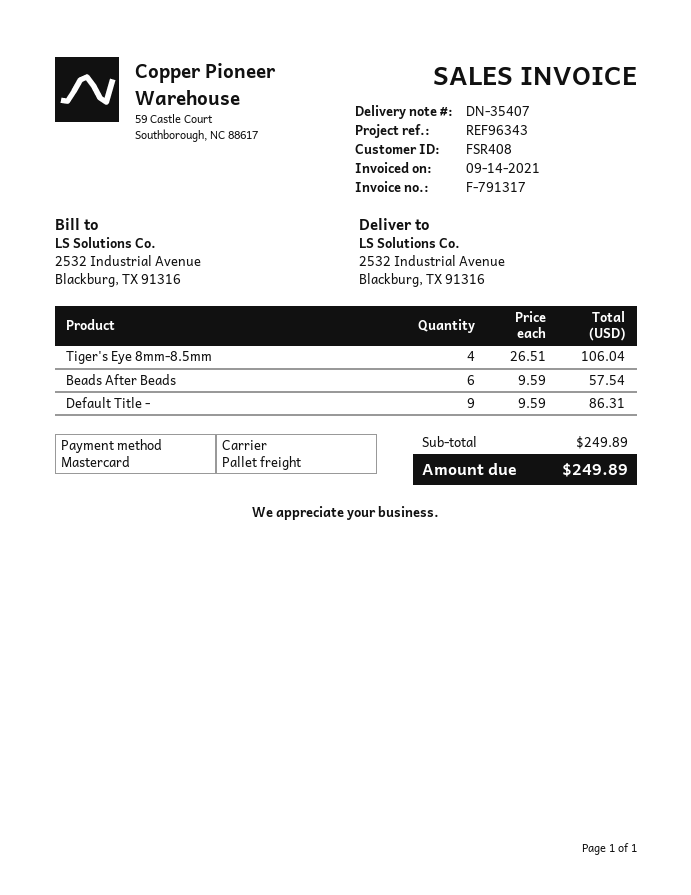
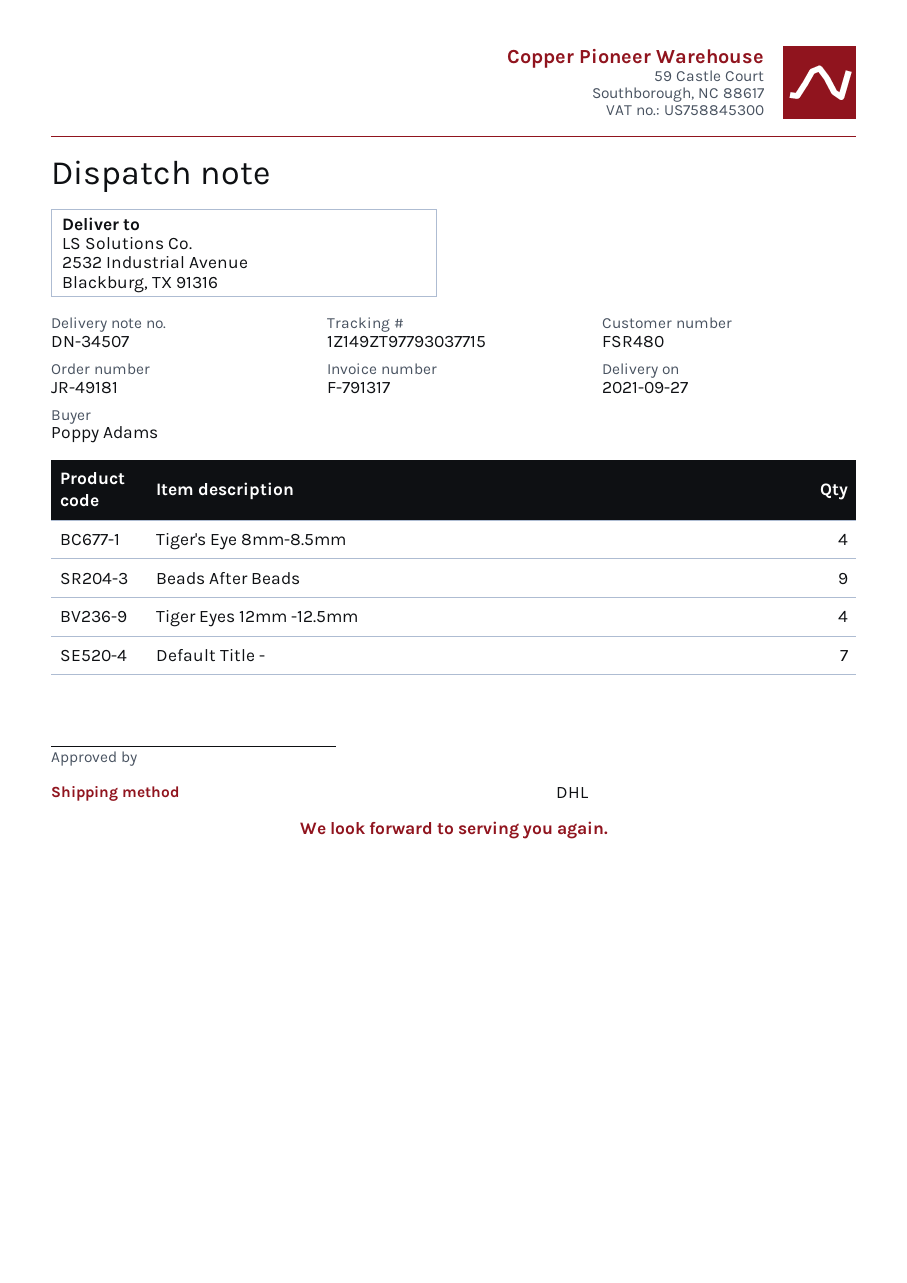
delivery note number: DN-35407 -> DN-34507
customer number: FSR408 -> FSR480
shipping method: pallet freight -> DHL
Beads After Beads: 6 -> 9
Default Title -: 9 -> 7
Tiger Eyes 12mm -12.5mm: none -> 4

